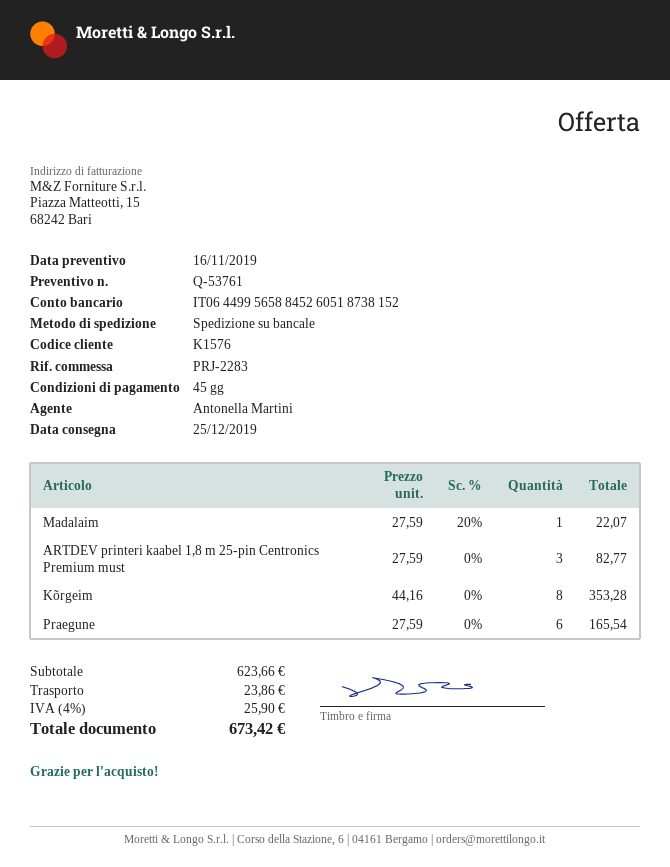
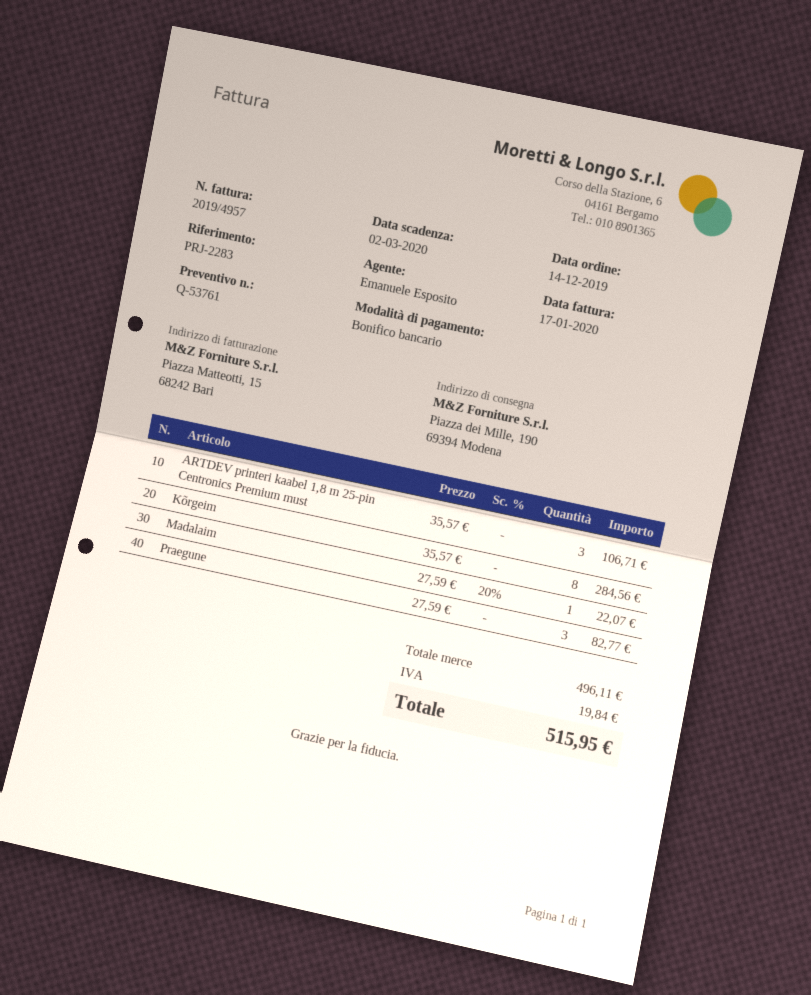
sales rep: Antonella Martini -> Emanuele Esposito
ARTDEV printeri kaabel 1,8 m 25-pin Centronics Premium must: 3 x 27.59 = 82.77 -> 3 x 35.57 = 106.71
Kõrgeim: 8 x 44.16 = 353.28 -> 8 x 35.57 = 284.56
Praegune: 6 x 27.59 = 165.54 -> 3 x 27.59 = 82.77
subtotal: 623.66 -> 496.11
shipping: 23.86 -> none
tax: 25.90 -> 19.84
total: 673.42 -> 515.95

